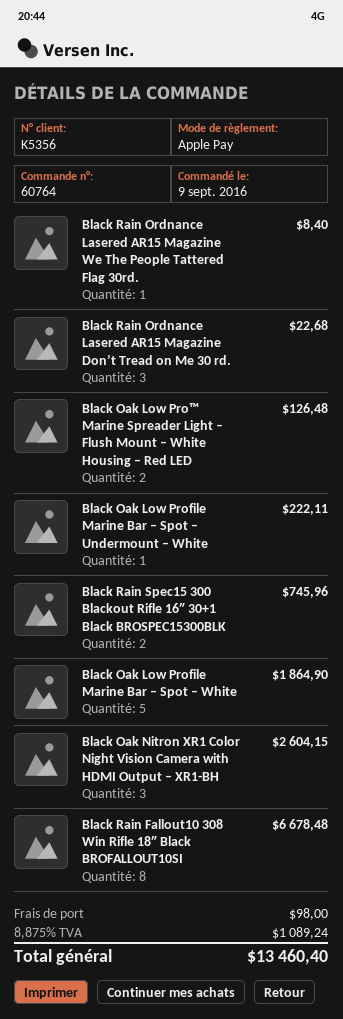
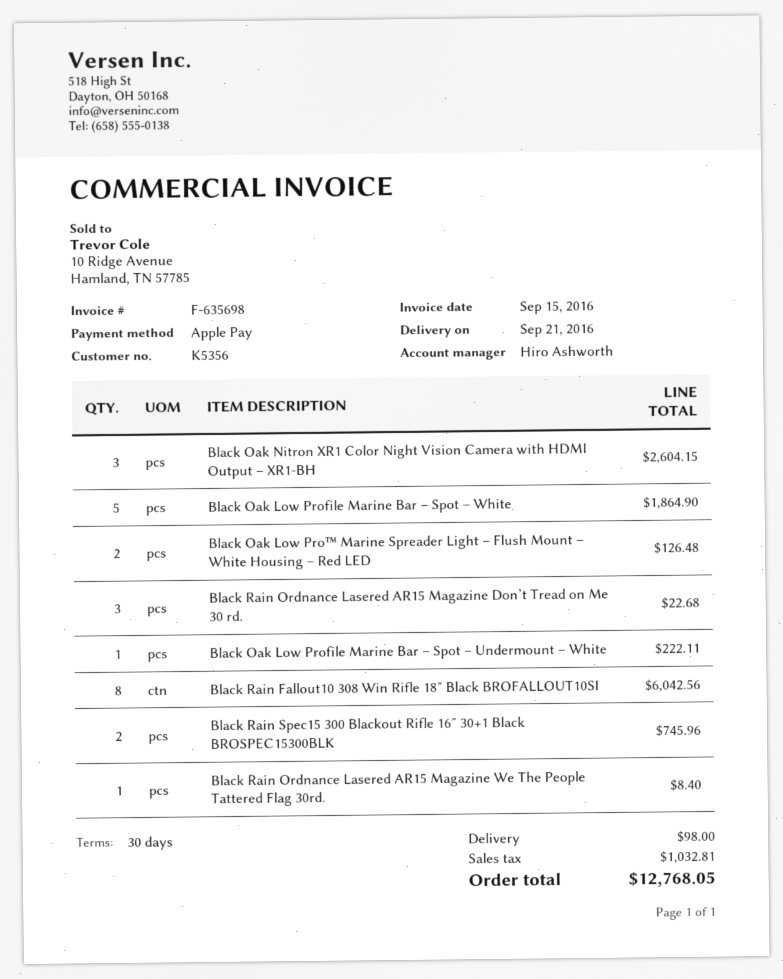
Black Rain Fallout10 308 Win Rifle 18″ Black BROFALLOUT10SI: 8 for 6678.48 -> 8 for 6042.56
tax: 1089.24 -> 1032.81
total: 13460.40 -> 12768.05

